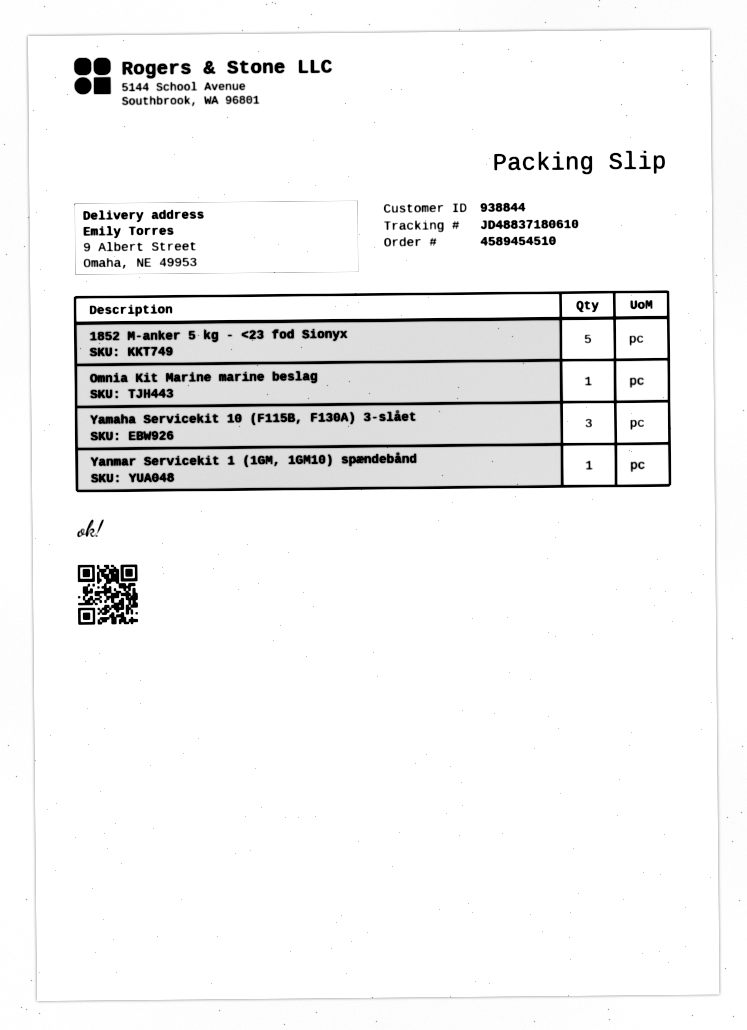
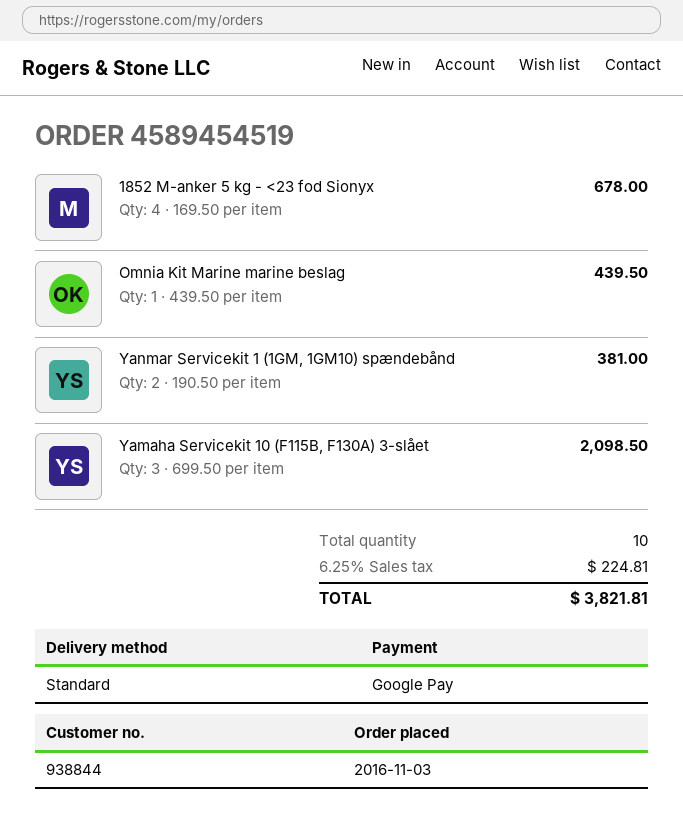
order number: 4589454510 -> 4589454519
1852 M-anker 5 kg - <23 fod Sionyx: 5 -> 4
Yanmar Servicekit 1 (1GM, 1GM10) spændebånd: 1 -> 2

